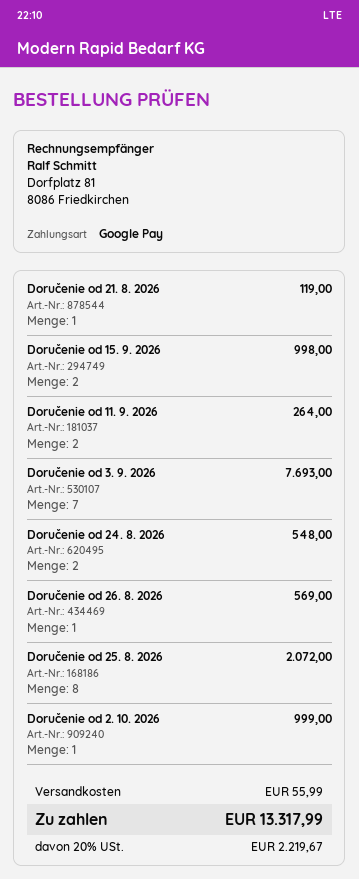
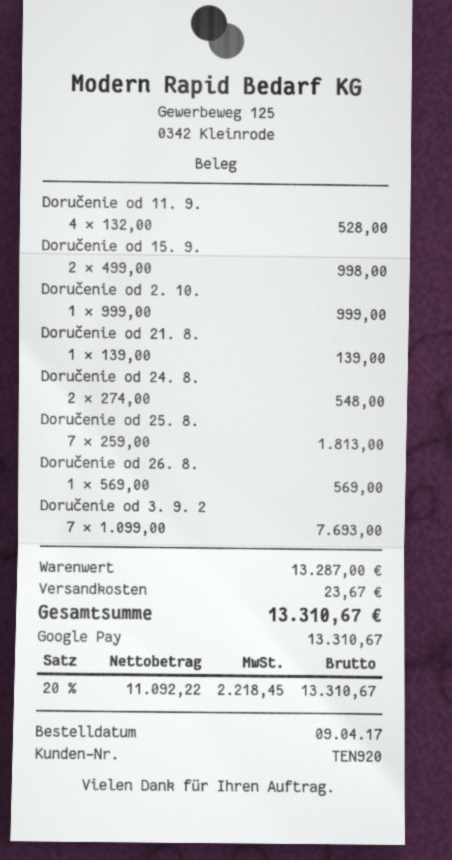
Doručenie od 21. 8. 2026: 1 for 119.00 -> 1 for 139.00
Doručenie od 11. 9. 2026: 2 for 264.00 -> 4 for 528.00
Doručenie od 25. 8. 2026: 8 for 2072.00 -> 7 for 1813.00
shipping: 55.99 -> 23.67
tax: 20% = 2219.67 -> 20% = 2218.45
total: 13317.99 -> 13310.67

